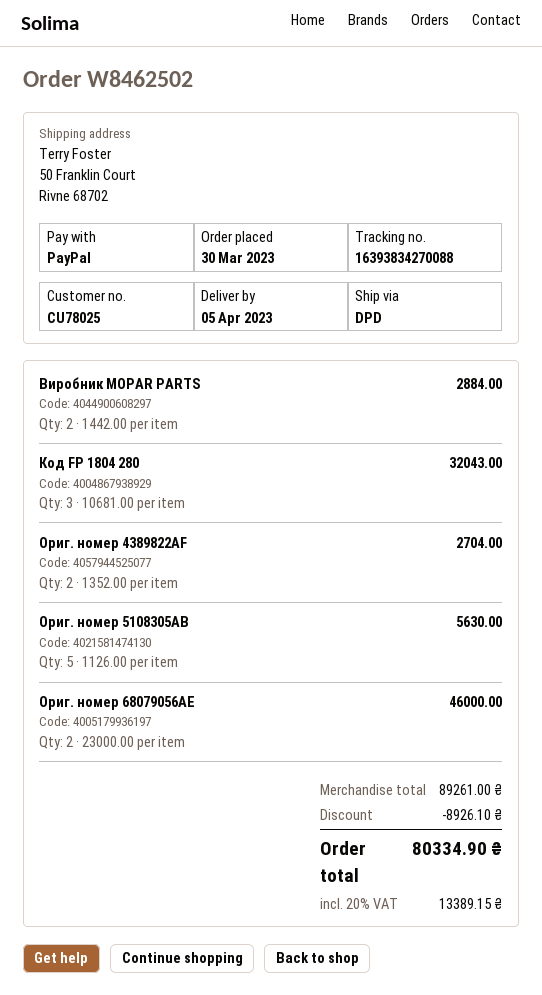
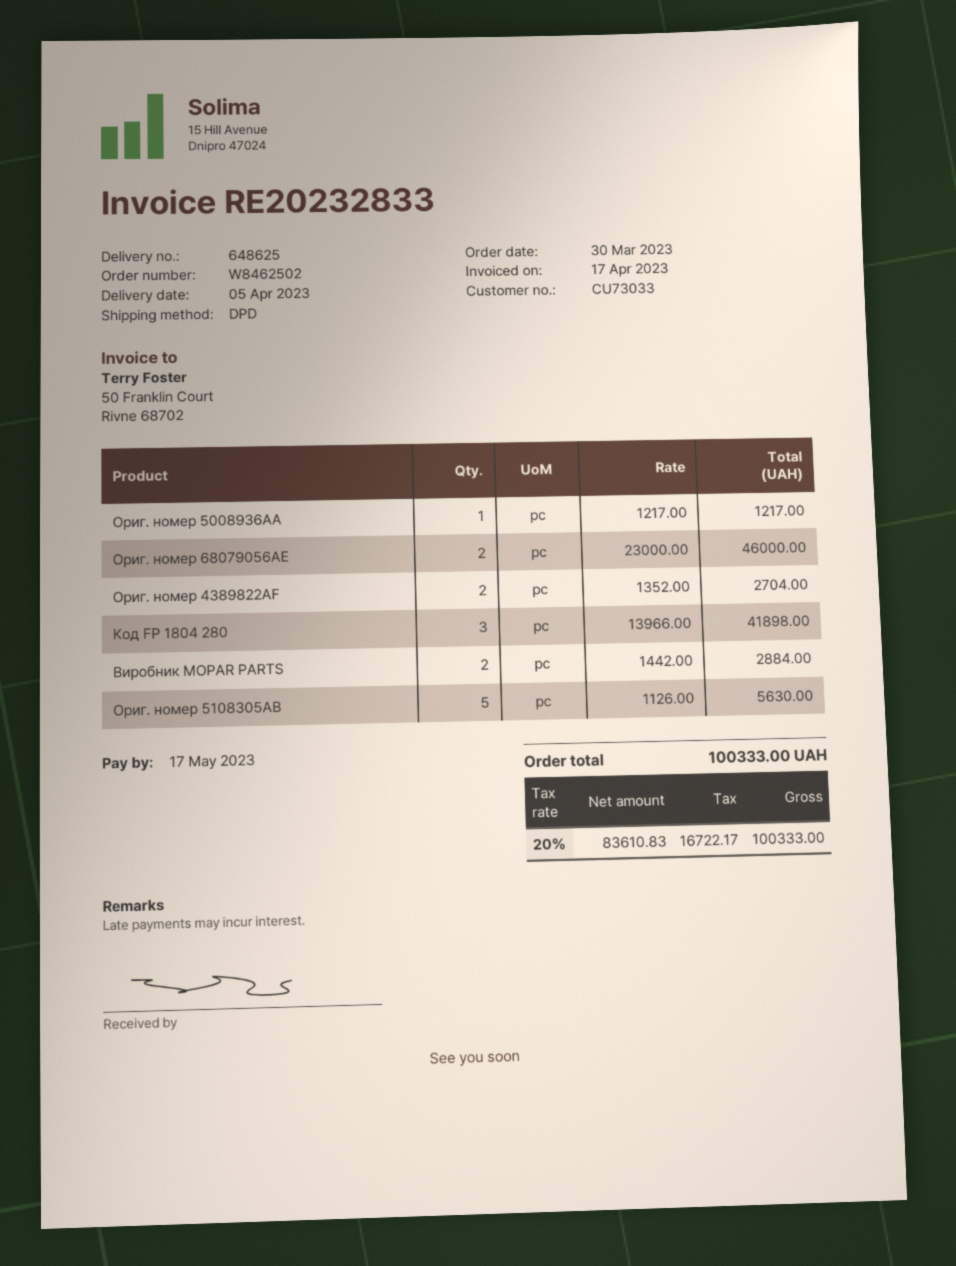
customer number: CU78025 -> CU73033
Код FP 1804 280: 3 x 10681.00 = 32043.00 -> 3 x 13966.00 = 41898.00
Ориг. номер 5008936AA: none -> 1 x 1217.00 = 1217.00
discount: 8926.10 -> none
tax: 20% = 13389.15 -> 20% = 16722.17
total: 80334.90 -> 100333.00

